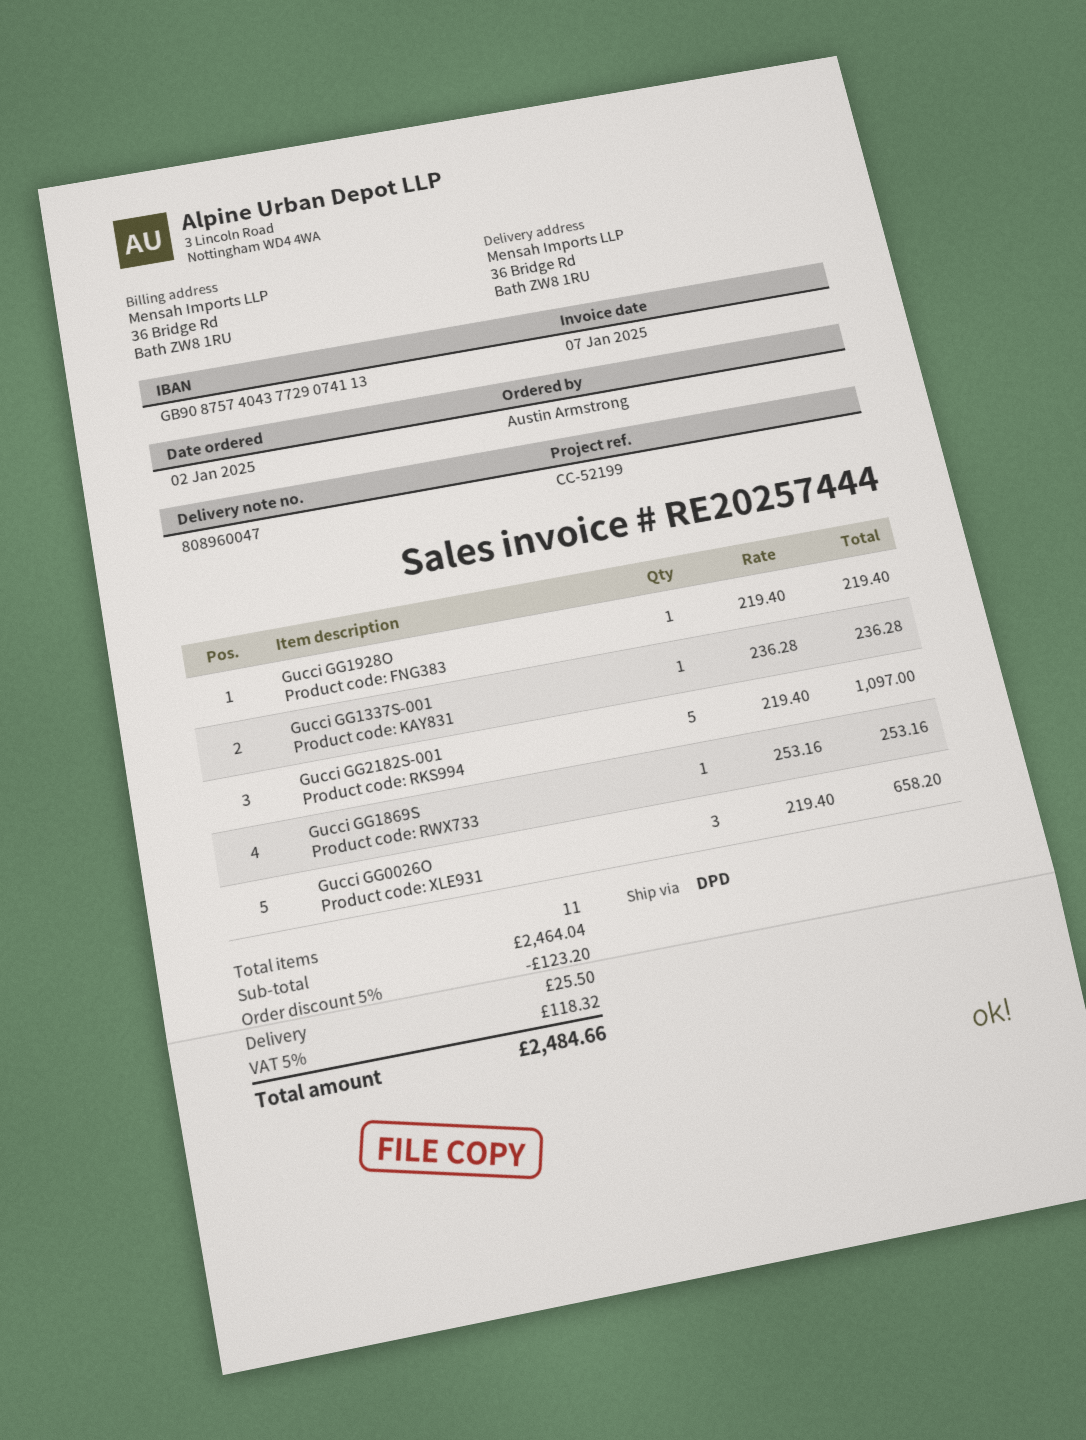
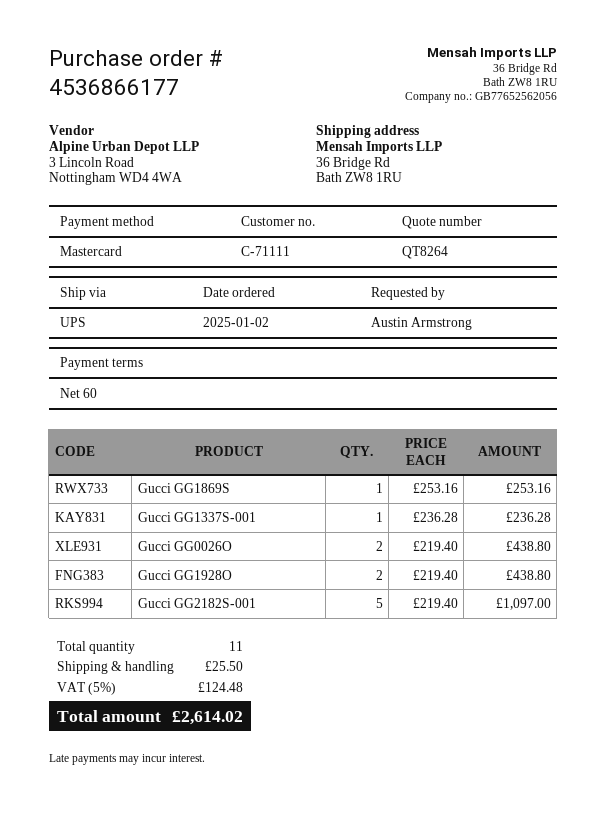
shipping method: DPD -> UPS
Gucci GG1928O: 1 x 219.40 = 219.40 -> 2 x 219.40 = 438.80
Gucci GG0026O: 3 x 219.40 = 658.20 -> 2 x 219.40 = 438.80
discount: 5% = 123.20 -> none
tax: 5% = 118.32 -> 5% = 124.48
total: 2484.66 -> 2614.02

